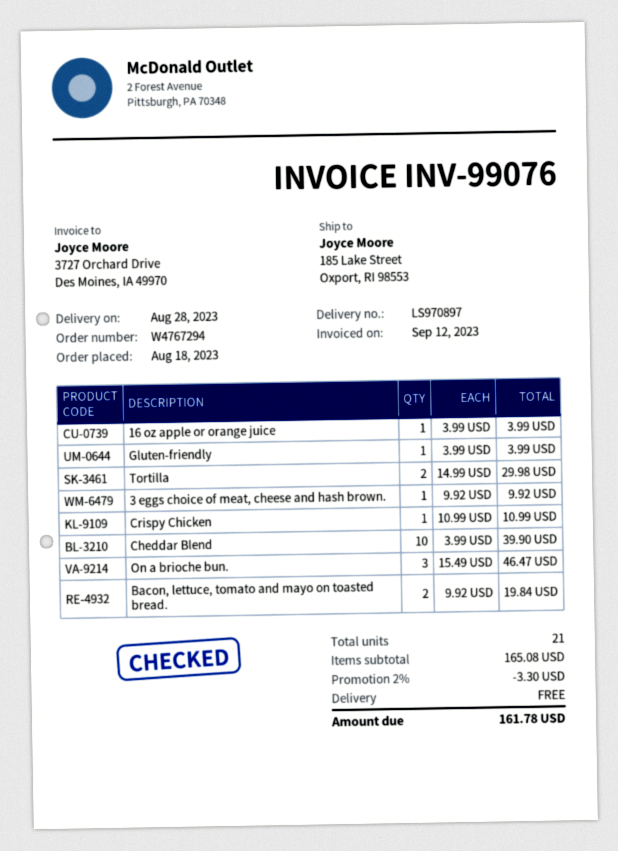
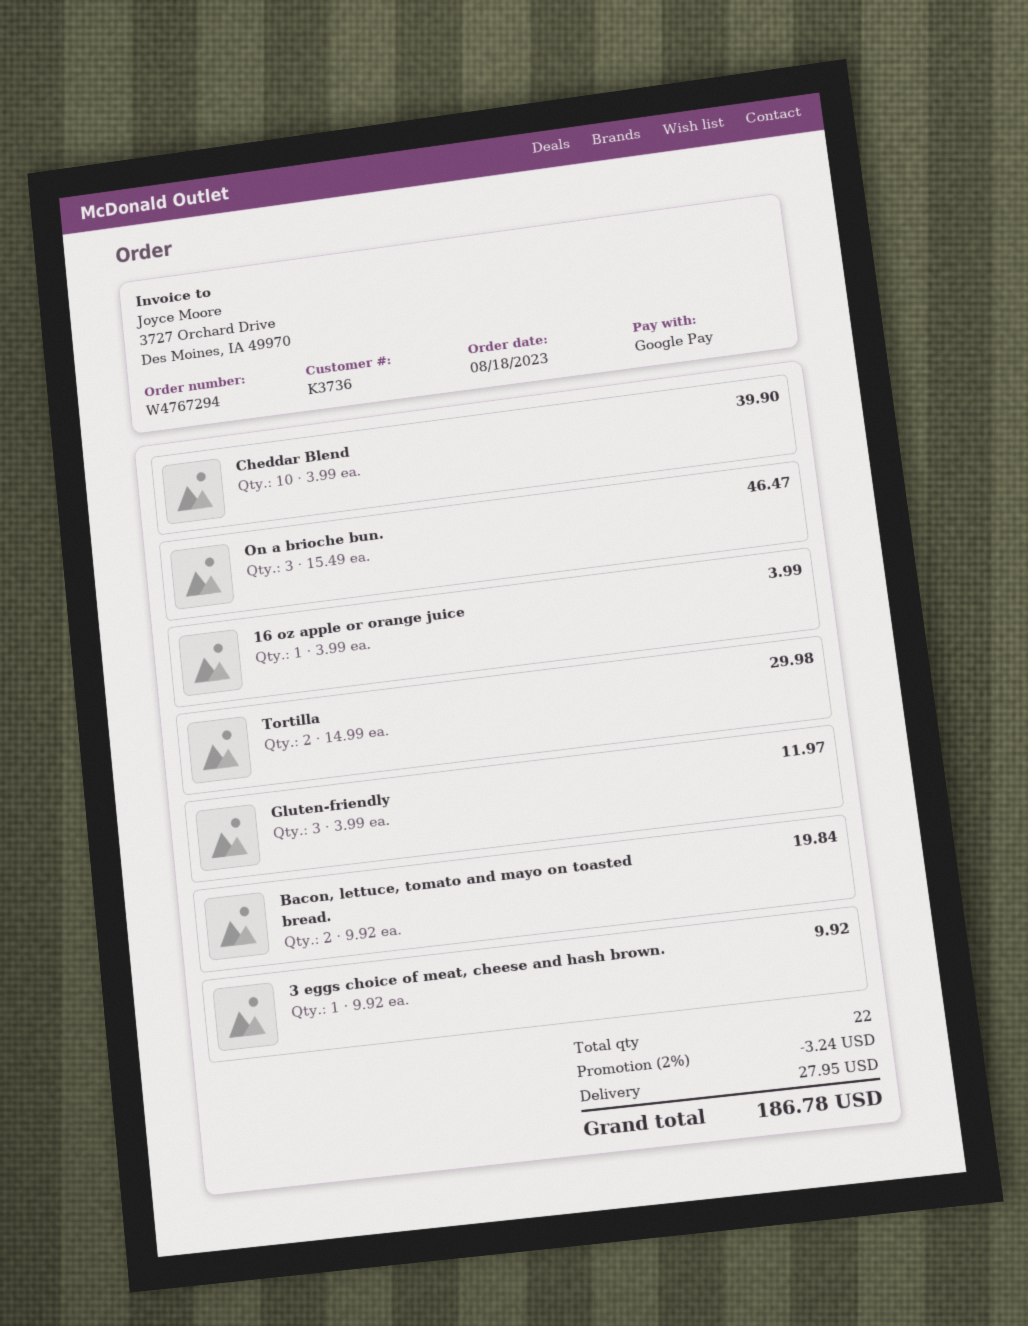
Gluten-friendly: 1 x 3.99 = 3.99 -> 3 x 3.99 = 11.97
Crispy Chicken: 1 x 10.99 = 10.99 -> none
total quantity: 21 -> 22
discount: 2% = 3.30 -> 2% = 3.24
shipping: 0.00 -> 27.95
total: 161.78 -> 186.78

